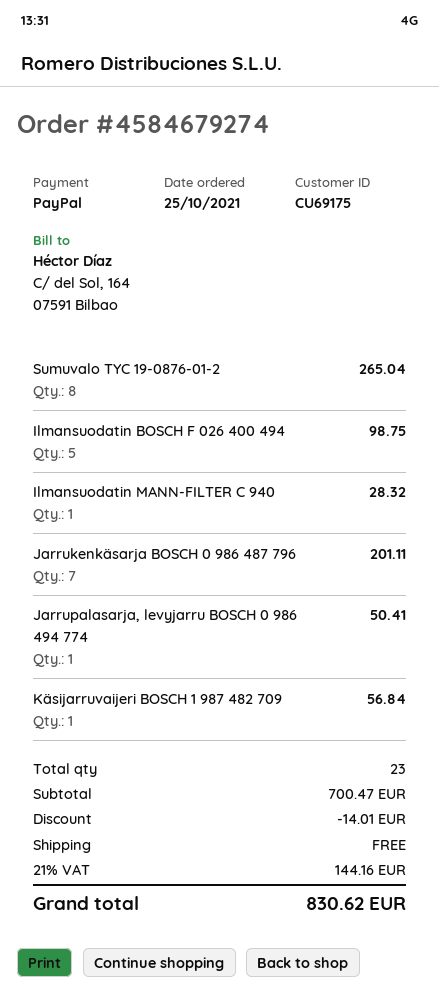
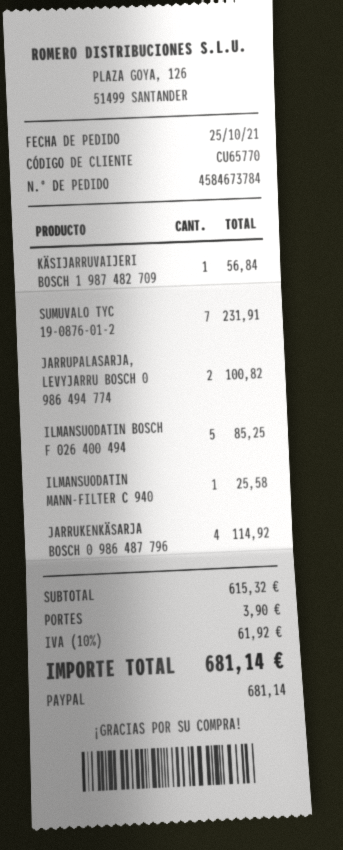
order number: 4584679274 -> 4584673784
customer number: CU69175 -> CU65770
Sumuvalo TYC 19-0876-01-2: 8 for 265.04 -> 7 for 231.91
Ilmansuodatin BOSCH F 026 400 494: 5 for 98.75 -> 5 for 85.25
Ilmansuodatin MANN-FILTER C 940: 1 for 28.32 -> 1 for 25.58
Jarrukenkäsarja BOSCH 0 986 487 796: 7 for 201.11 -> 4 for 114.92
Jarrupalasarja, levyjarru BOSCH 0 986 494 774: 1 for 50.41 -> 2 for 100.82
subtotal: 700.47 -> 615.32
discount: 14.01 -> none
shipping: 0.00 -> 3.90
tax: 21% = 144.16 -> 10% = 61.92
total: 830.62 -> 681.14

